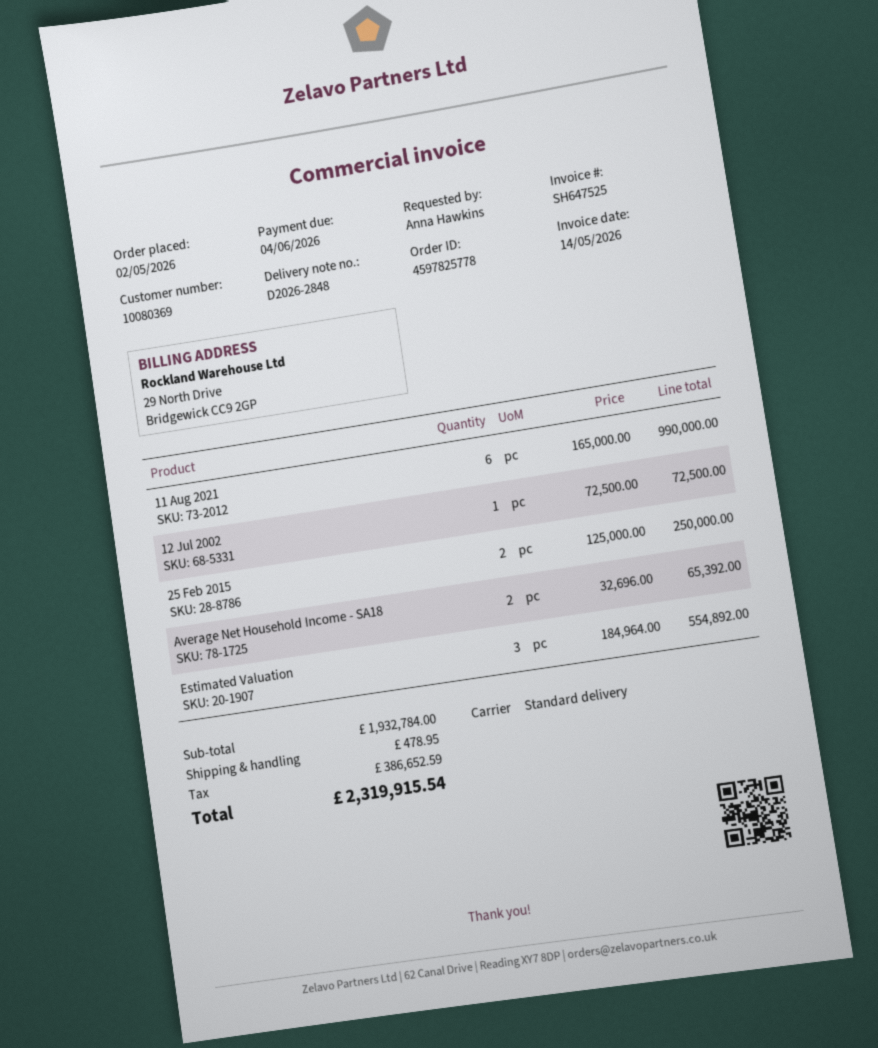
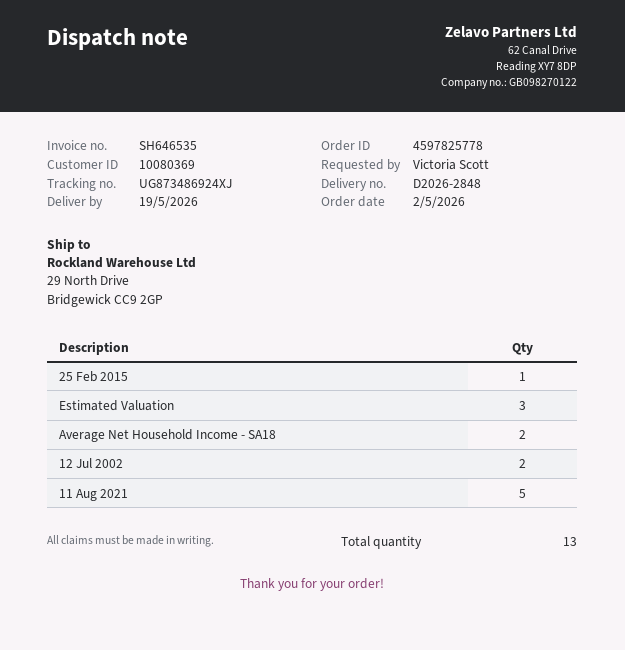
invoice number: SH647525 -> SH646535
ordered by: Anna Hawkins -> Victoria Scott
11 Aug 2021: 6 -> 5
12 Jul 2002: 1 -> 2
25 Feb 2015: 2 -> 1

